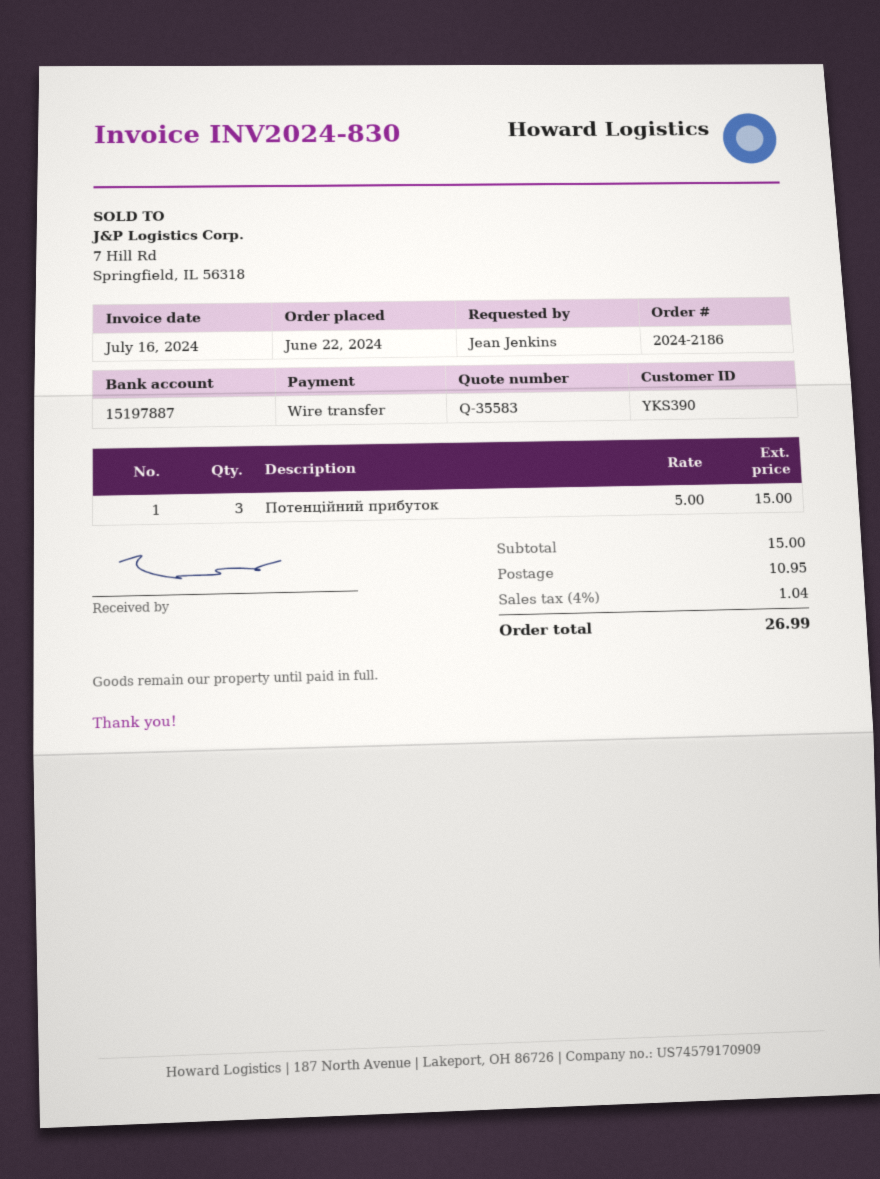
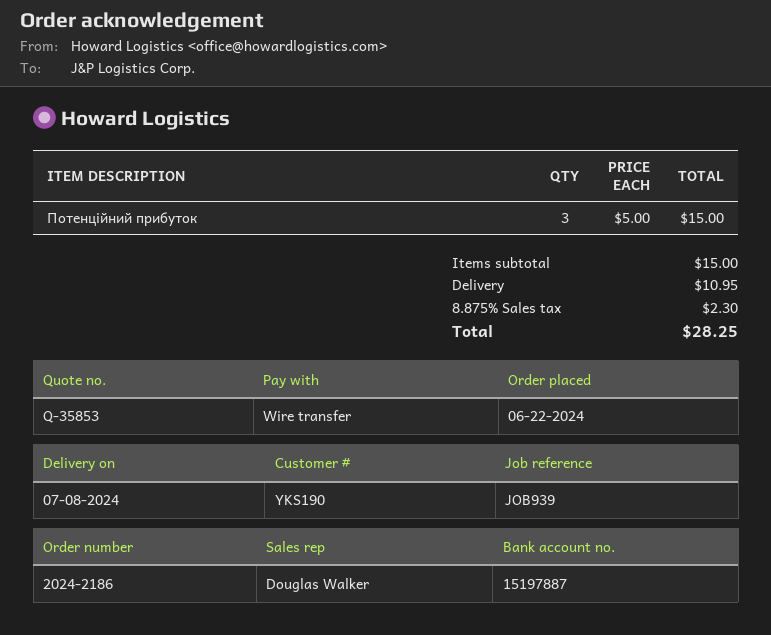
quote number: Q-35583 -> Q-35853
customer number: YKS390 -> YKS190
tax: 4% = 1.04 -> 8.875% = 2.30
total: 26.99 -> 28.25

